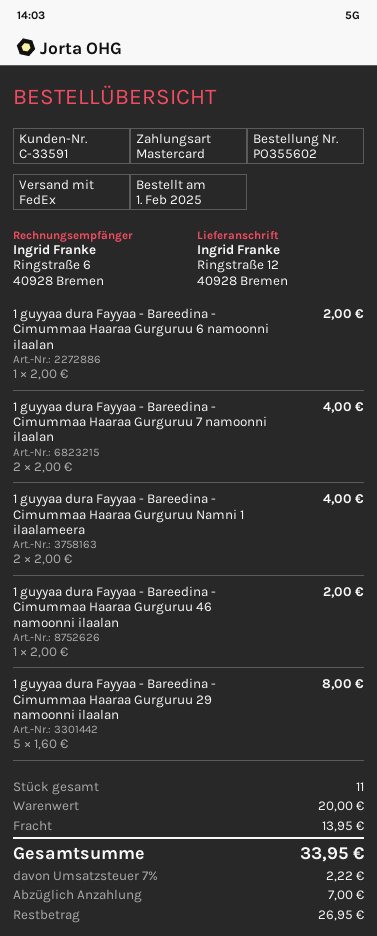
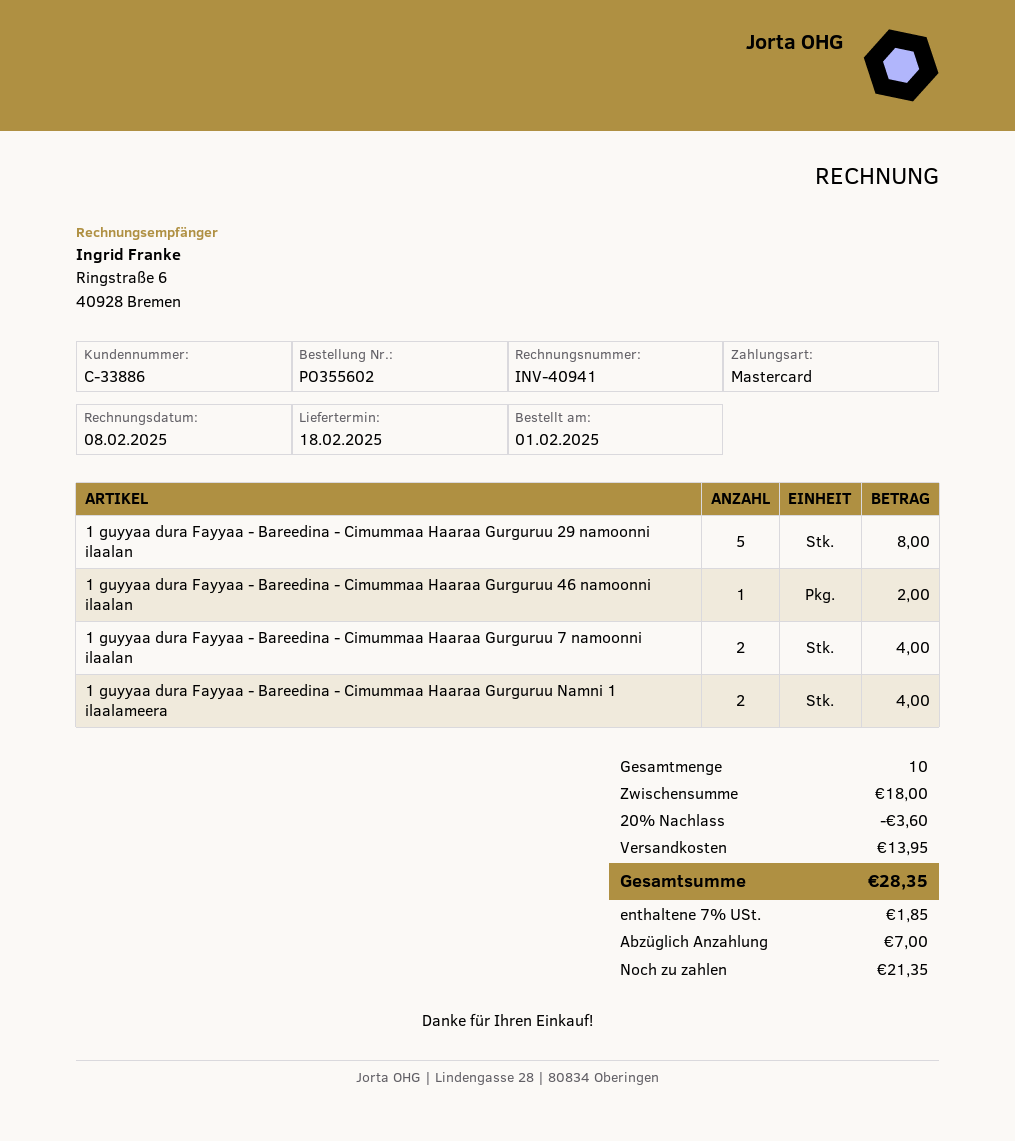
customer number: C-33591 -> C-33886
1 guyyaa dura Fayyaa - Bareedina - Cimummaa Haaraa Gurguruu 6 namoonni ilaalan: 1 for 2.00 -> none
total quantity: 11 -> 10
subtotal: 20.00 -> 18.00
discount: none -> 20% = 3.60
tax: 7% = 2.22 -> 7% = 1.85
total: 33.95 -> 28.35
balance: 26.95 -> 21.35

